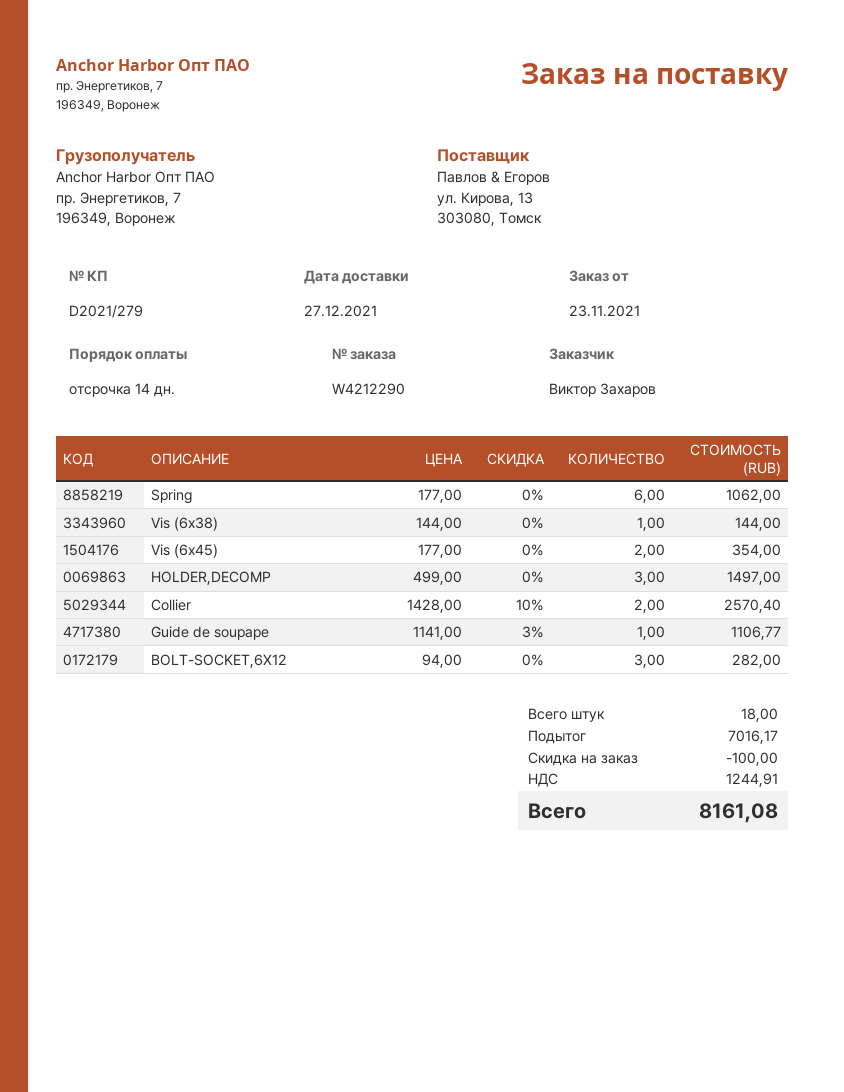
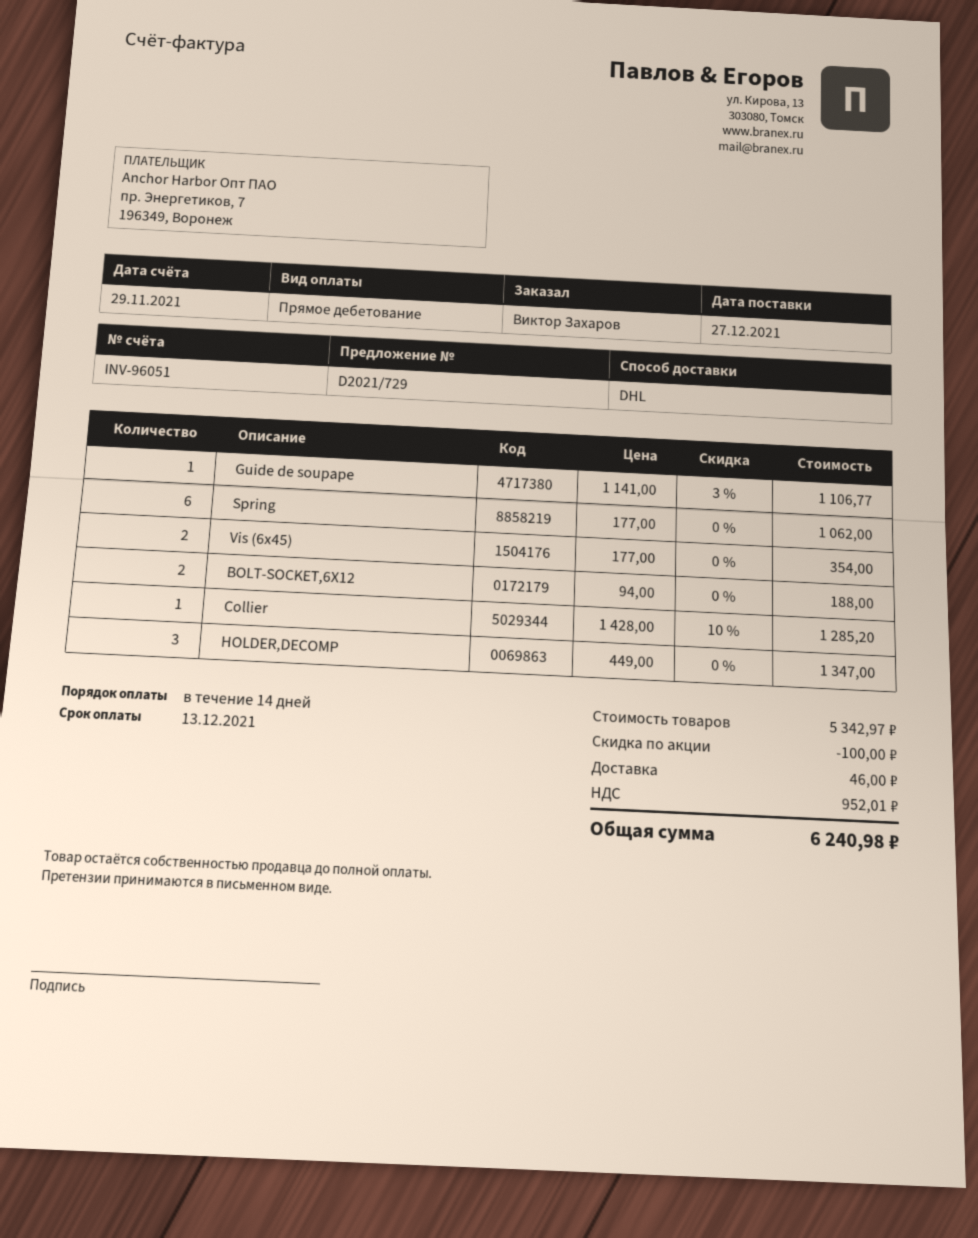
quote number: D2021/279 -> D2021/729
Vis (6x38): 1 x 144.00 = 144.00 -> none
HOLDER,DECOMP: 3 x 499.00 = 1497.00 -> 3 x 449.00 = 1347.00
Collier: 2 x 1428.00 - 10% = 2570.40 -> 1 x 1428.00 - 10% = 1285.20
BOLT-SOCKET,6X12: 3 x 94.00 = 282.00 -> 2 x 94.00 = 188.00
subtotal: 7016.17 -> 5342.97
shipping: none -> 46.00
tax: 1244.91 -> 952.01
total: 8161.08 -> 6240.98

